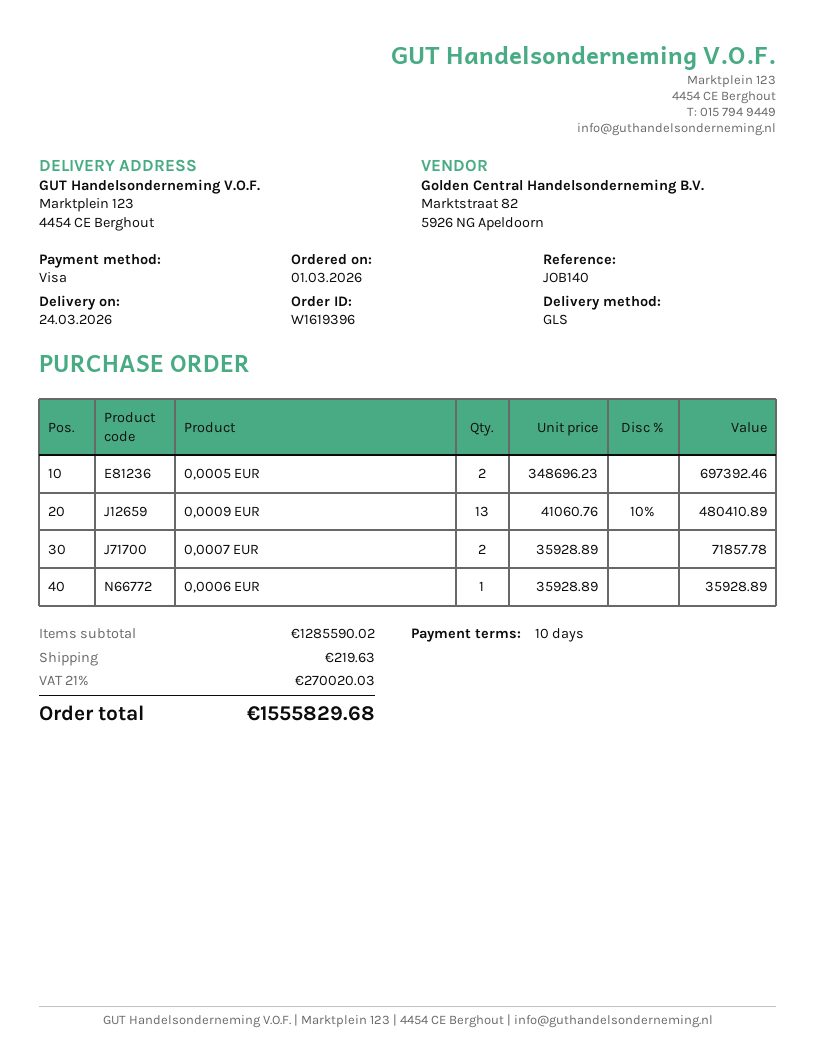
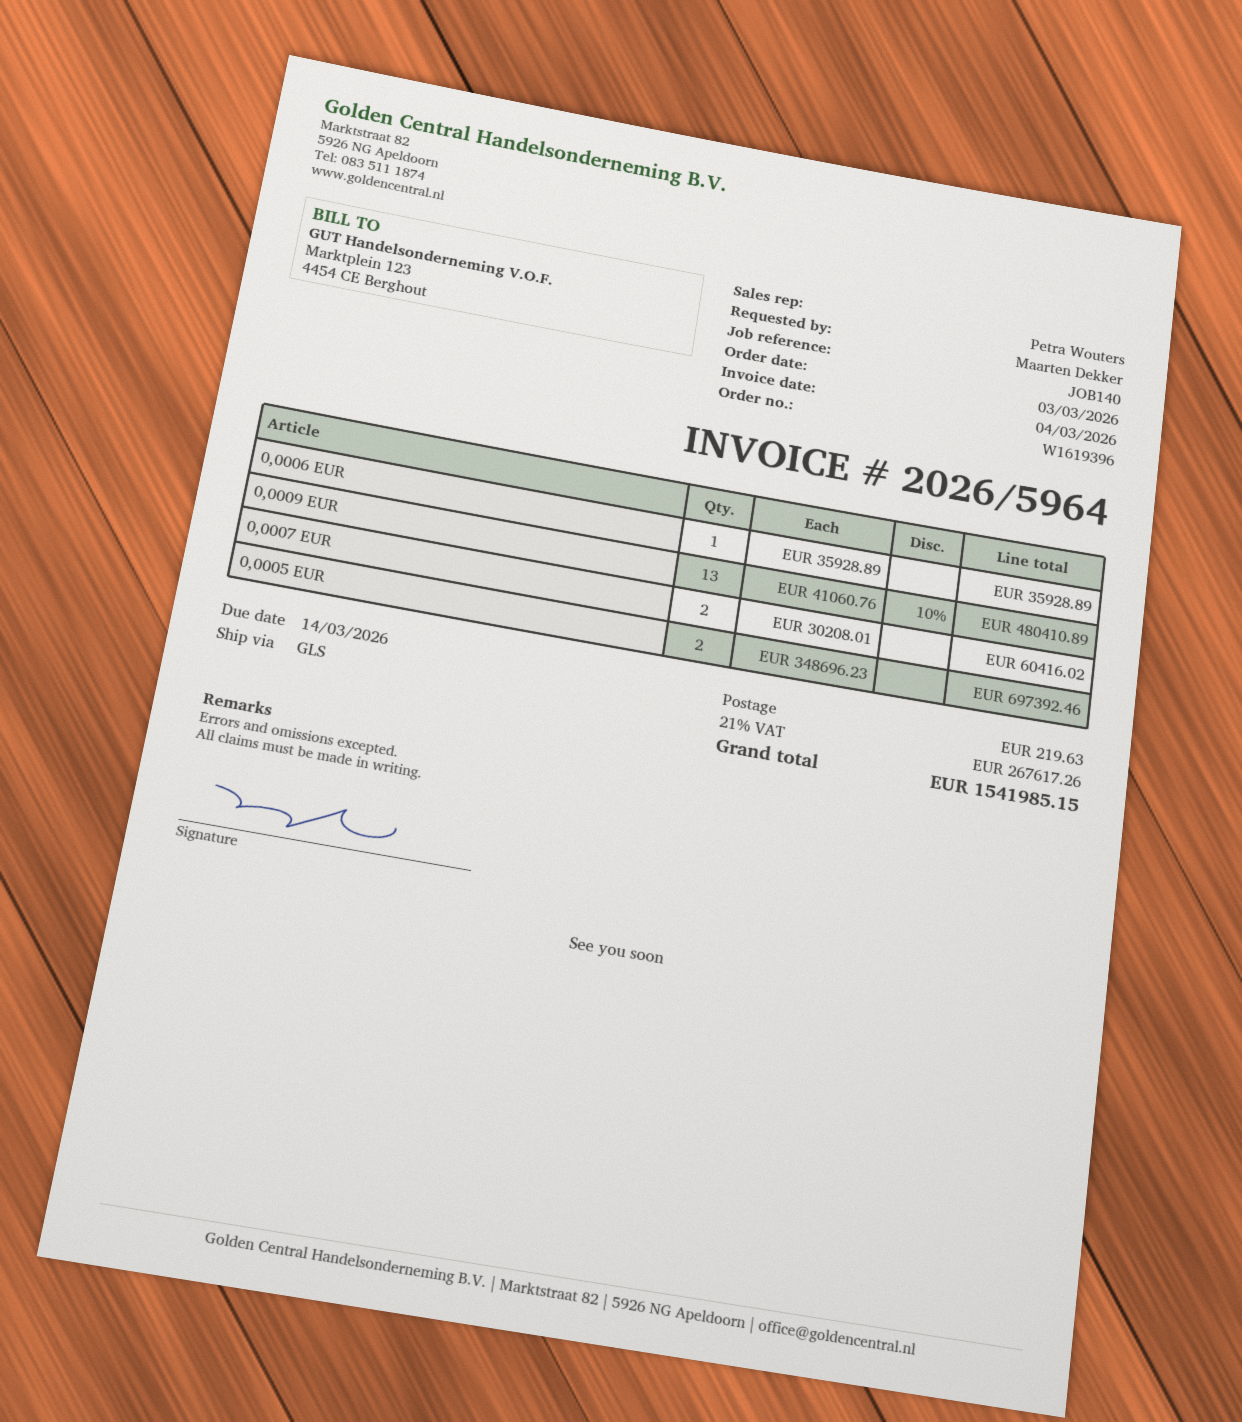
order date: 2026-03-01 -> 2026-03-03
0,0007 EUR: 2 x 35928.89 = 71857.78 -> 2 x 30208.01 = 60416.02
tax: 21% = 270020.03 -> 21% = 267617.26
total: 1555829.68 -> 1541985.15

